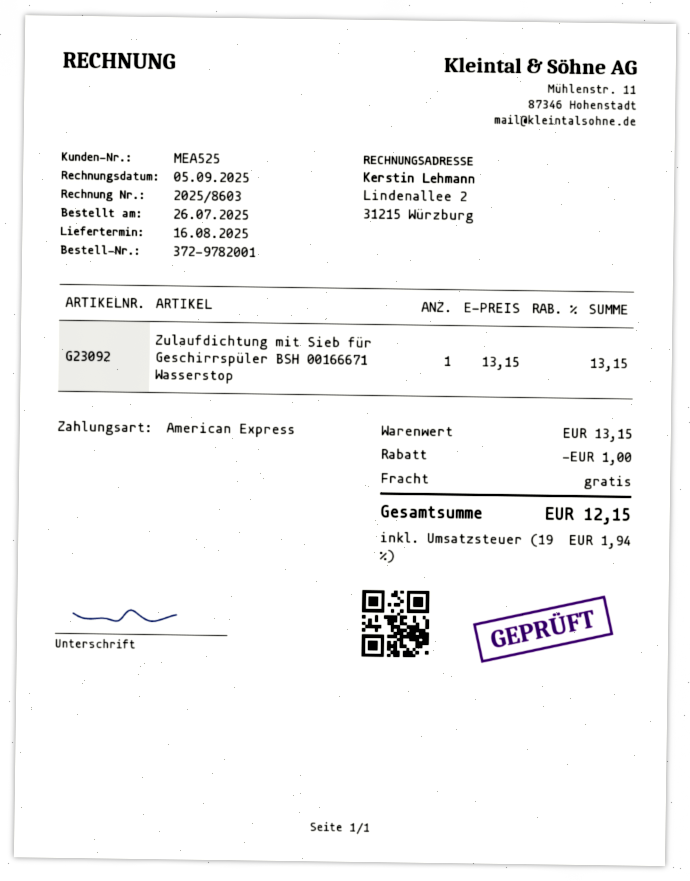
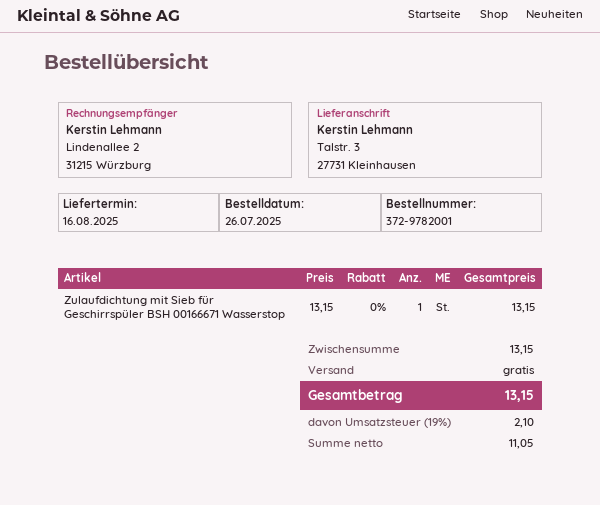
discount: 1.00 -> none
tax: 19% = 1.94 -> 19% = 2.10
total: 12.15 -> 13.15

